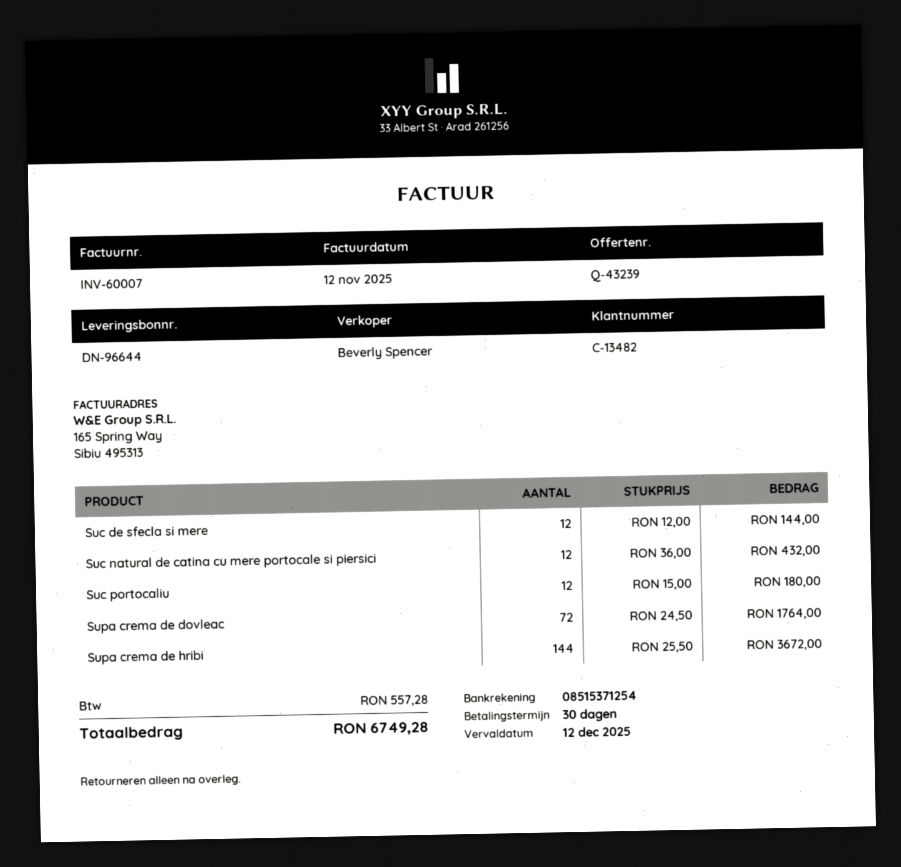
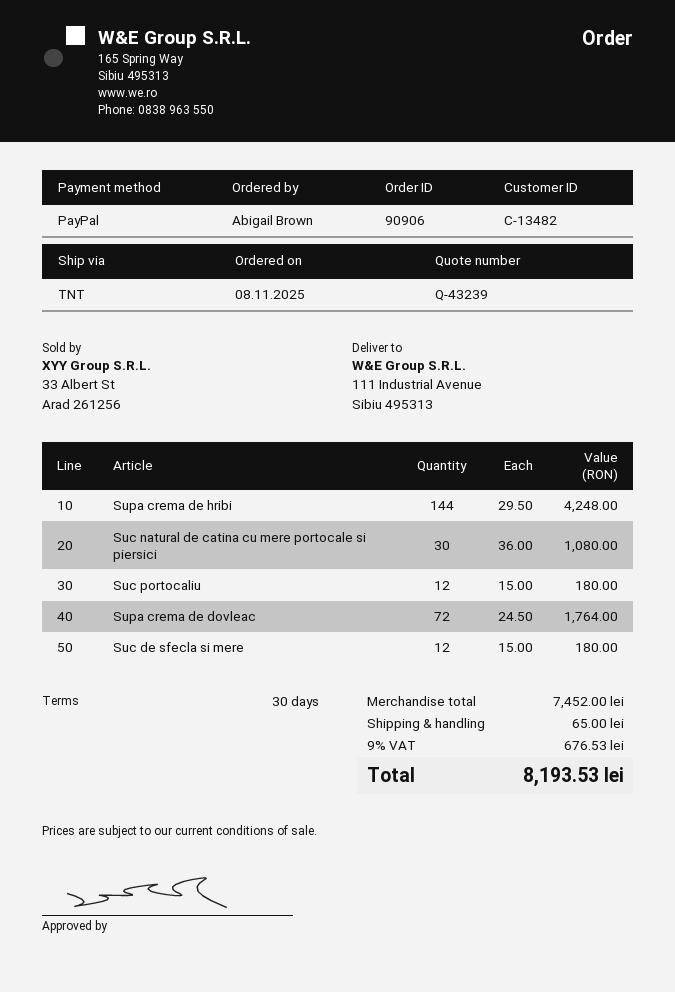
Suc de sfecla si mere: 12 x 12.00 = 144.00 -> 12 x 15.00 = 180.00
Suc natural de catina cu mere portocale si piersici: 12 x 36.00 = 432.00 -> 30 x 36.00 = 1080.00
Supa crema de hribi: 144 x 25.50 = 3672.00 -> 144 x 29.50 = 4248.00
shipping: none -> 65.00
tax: 557.28 -> 676.53
total: 6749.28 -> 8193.53

